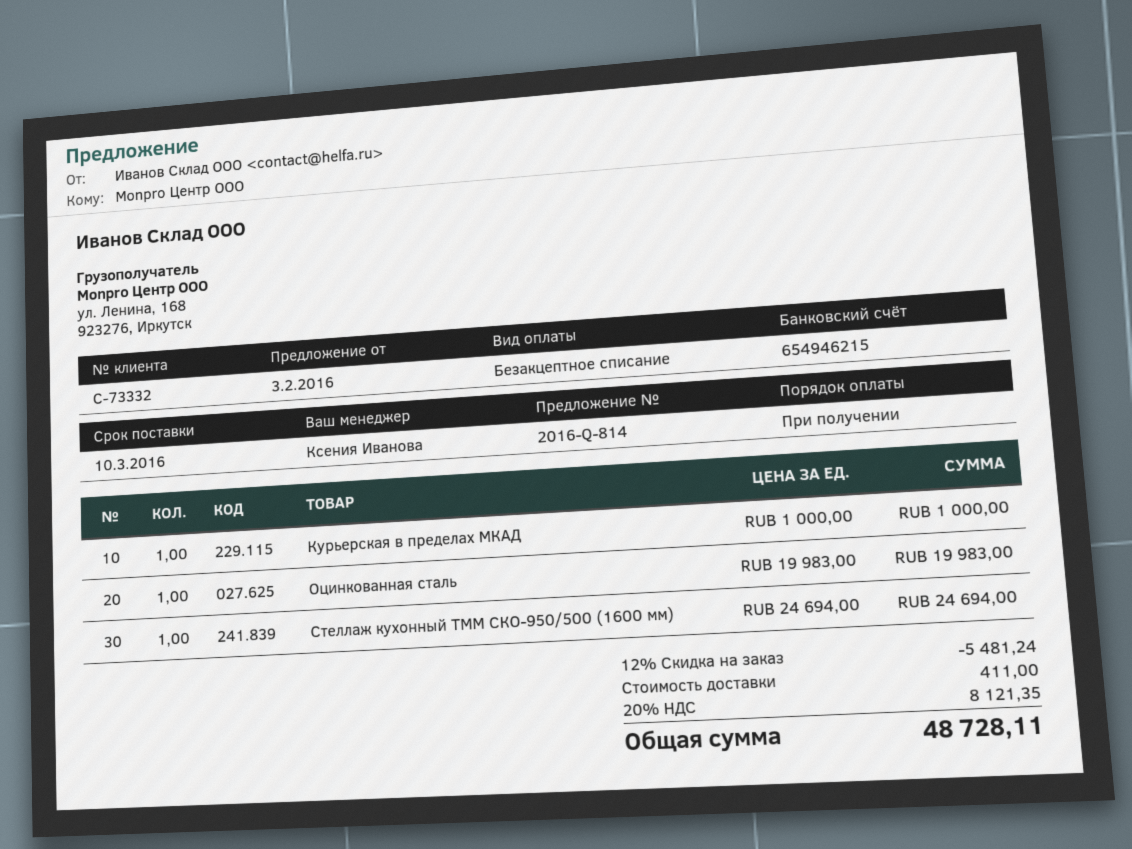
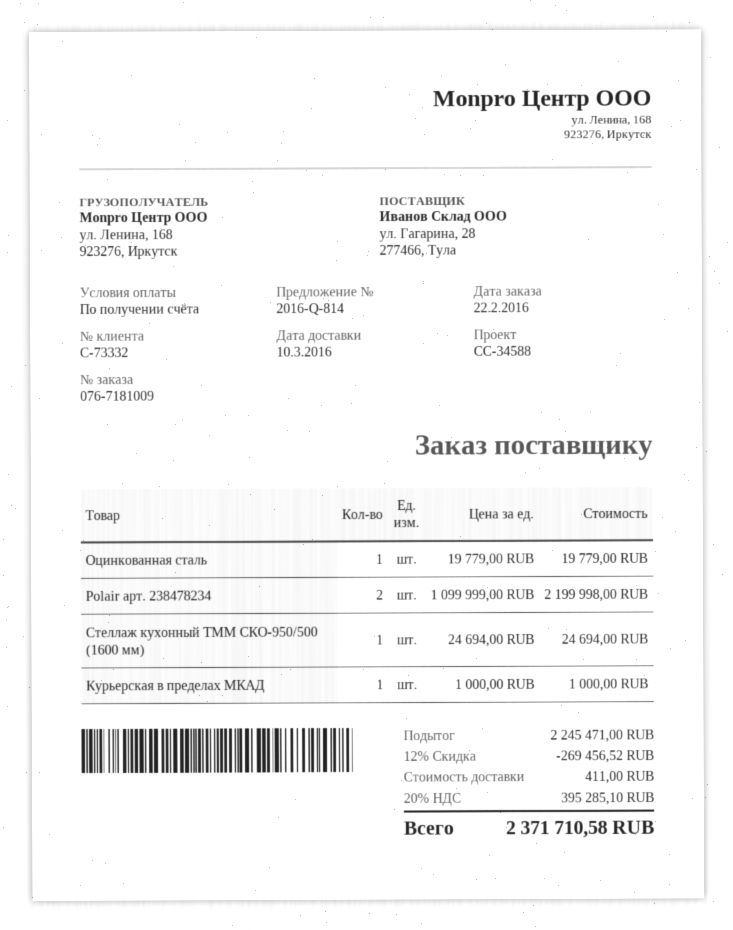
Оцинкованная сталь: 1 x 19983.00 = 19983.00 -> 1 x 19779.00 = 19779.00
Polair арт. 238478234: none -> 2 x 1099999.00 = 2199998.00
discount: 12% = 5481.24 -> 12% = 269456.52
tax: 20% = 8121.35 -> 20% = 395285.10
total: 48728.11 -> 2371710.58

